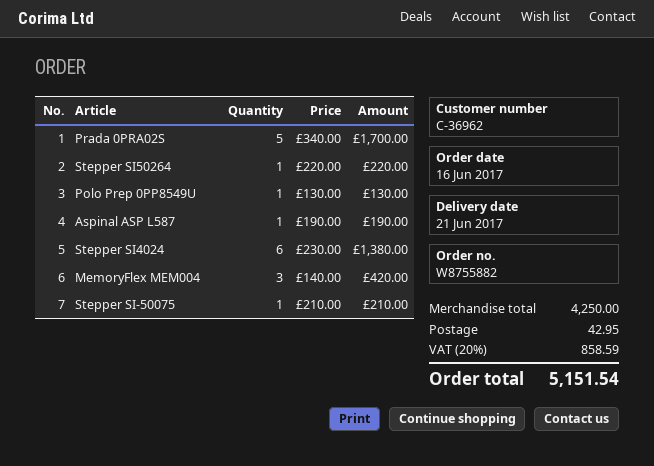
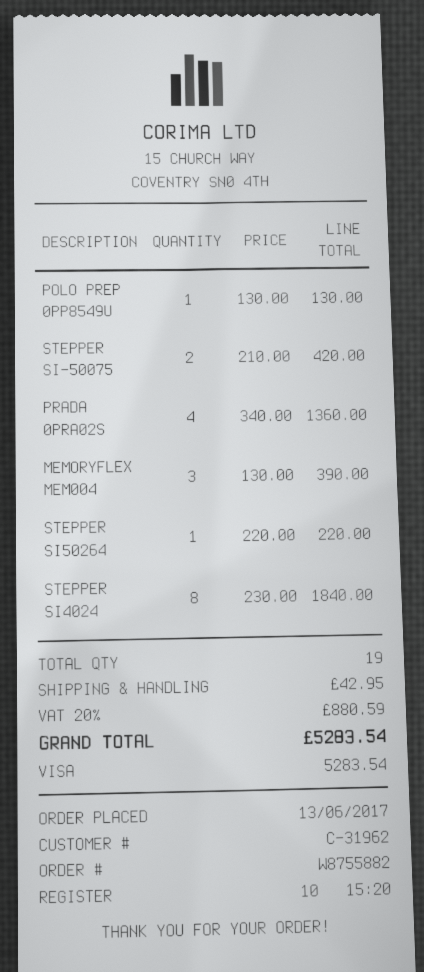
order date: 2017-06-16 -> 2017-06-13
customer number: C-36962 -> C-31962
Prada 0PRA02S: 5 x 340.00 = 1700.00 -> 4 x 340.00 = 1360.00
Aspinal ASP L587: 1 x 190.00 = 190.00 -> none
Stepper SI4024: 6 x 230.00 = 1380.00 -> 8 x 230.00 = 1840.00
MemoryFlex MEM004: 3 x 140.00 = 420.00 -> 3 x 130.00 = 390.00
Stepper SI-50075: 1 x 210.00 = 210.00 -> 2 x 210.00 = 420.00
tax: 20% = 858.59 -> 20% = 880.59
total: 5151.54 -> 5283.54

